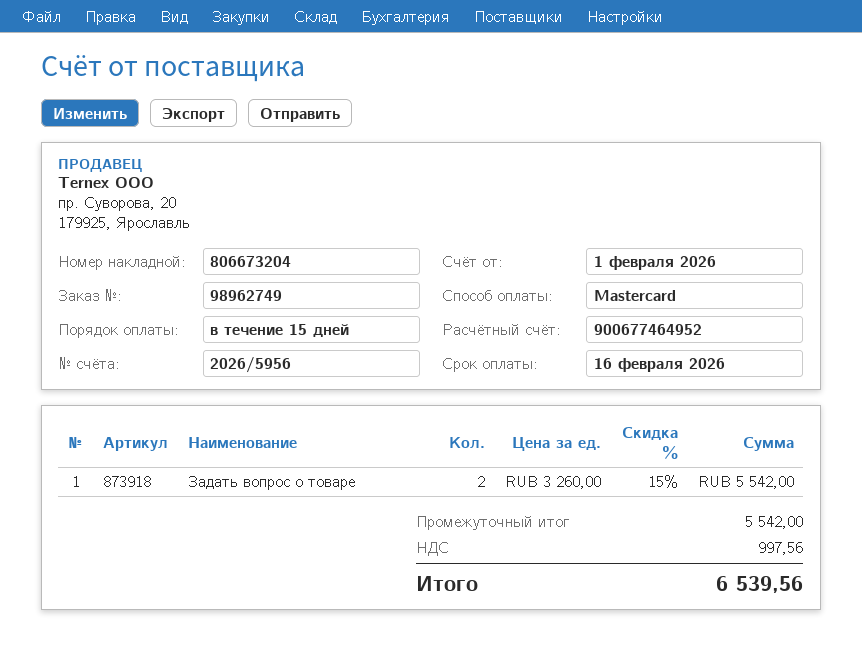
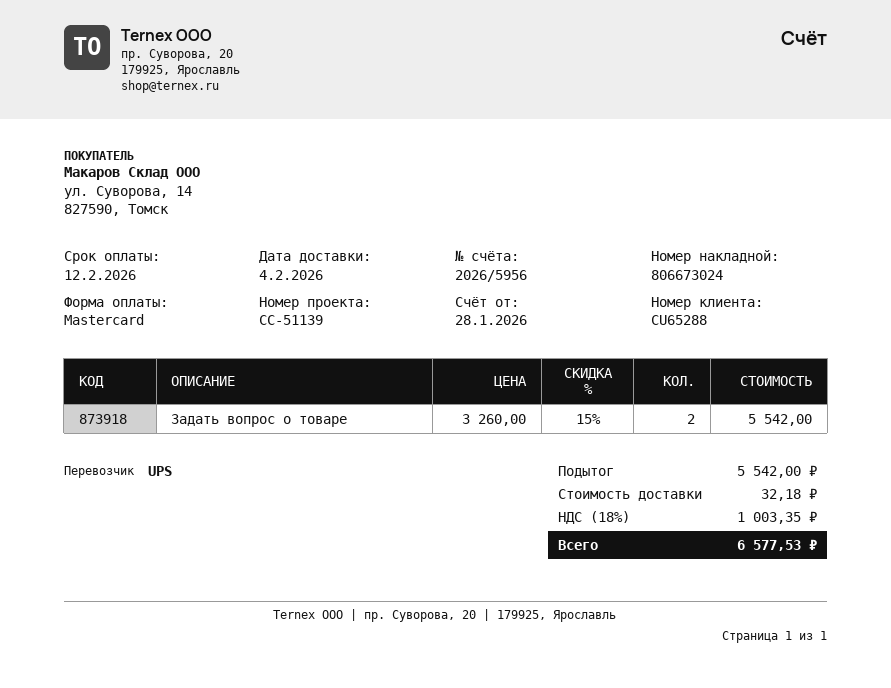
delivery note number: 806673204 -> 806673024
invoice date: 2026-02-01 -> 2026-01-28
due date: 2026-02-16 -> 2026-02-12
shipping: none -> 32.18
tax: 997.56 -> 1003.35
total: 6539.56 -> 6577.53

